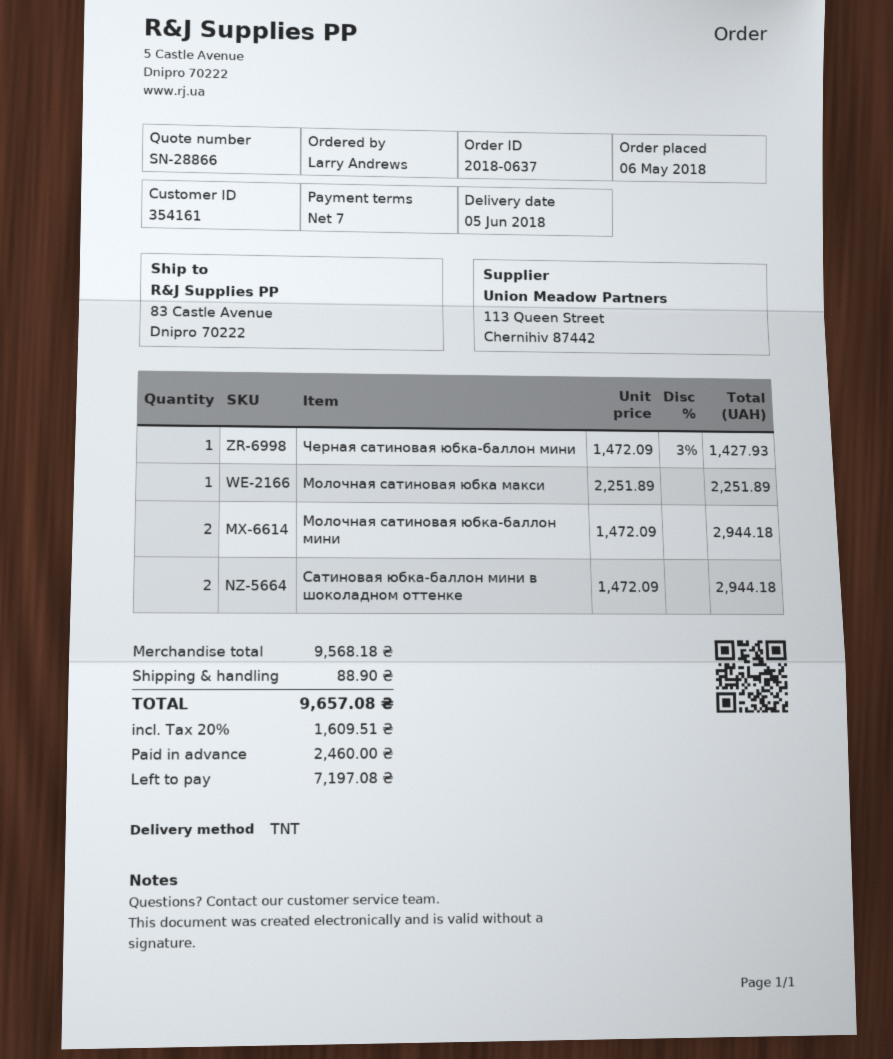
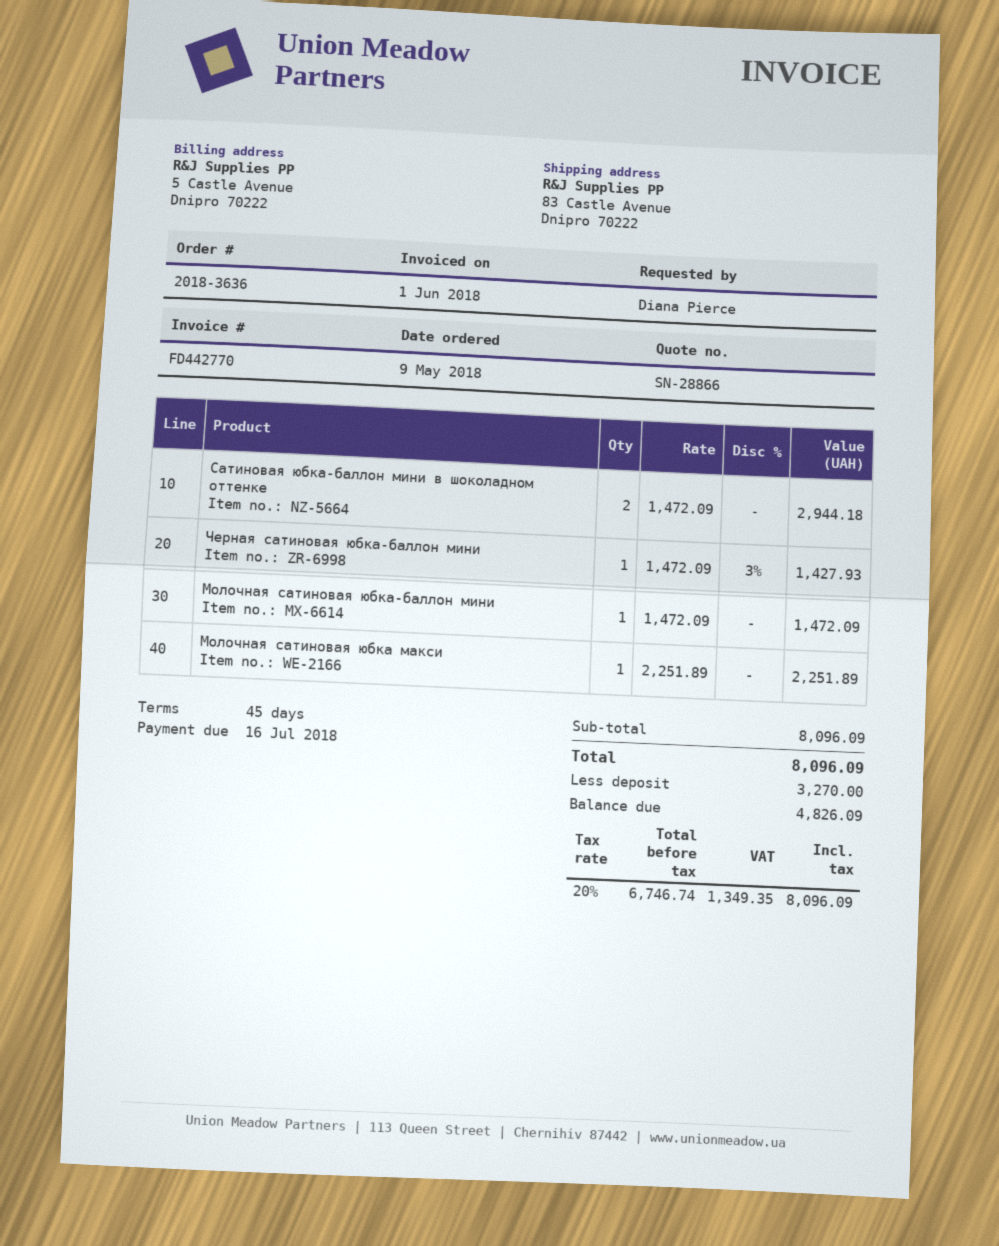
order number: 2018-0637 -> 2018-3636
order date: 2018-05-06 -> 2018-05-09
payment terms: 7 days -> 45 days
ordered by: Larry Andrews -> Diana Pierce
Молочная сатиновая юбка-баллон мини: 2 x 1472.09 = 2944.18 -> 1 x 1472.09 = 1472.09
subtotal: 9568.18 -> 8096.09
shipping: 88.90 -> none
tax: 20% = 1609.51 -> 20% = 1349.35
total: 9657.08 -> 8096.09
deposit: 2460.00 -> 3270.00
balance: 7197.08 -> 4826.09

